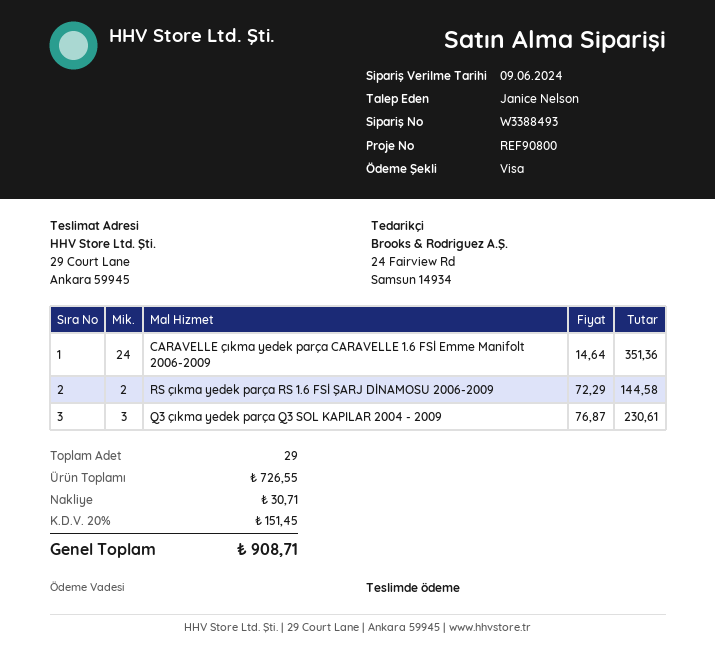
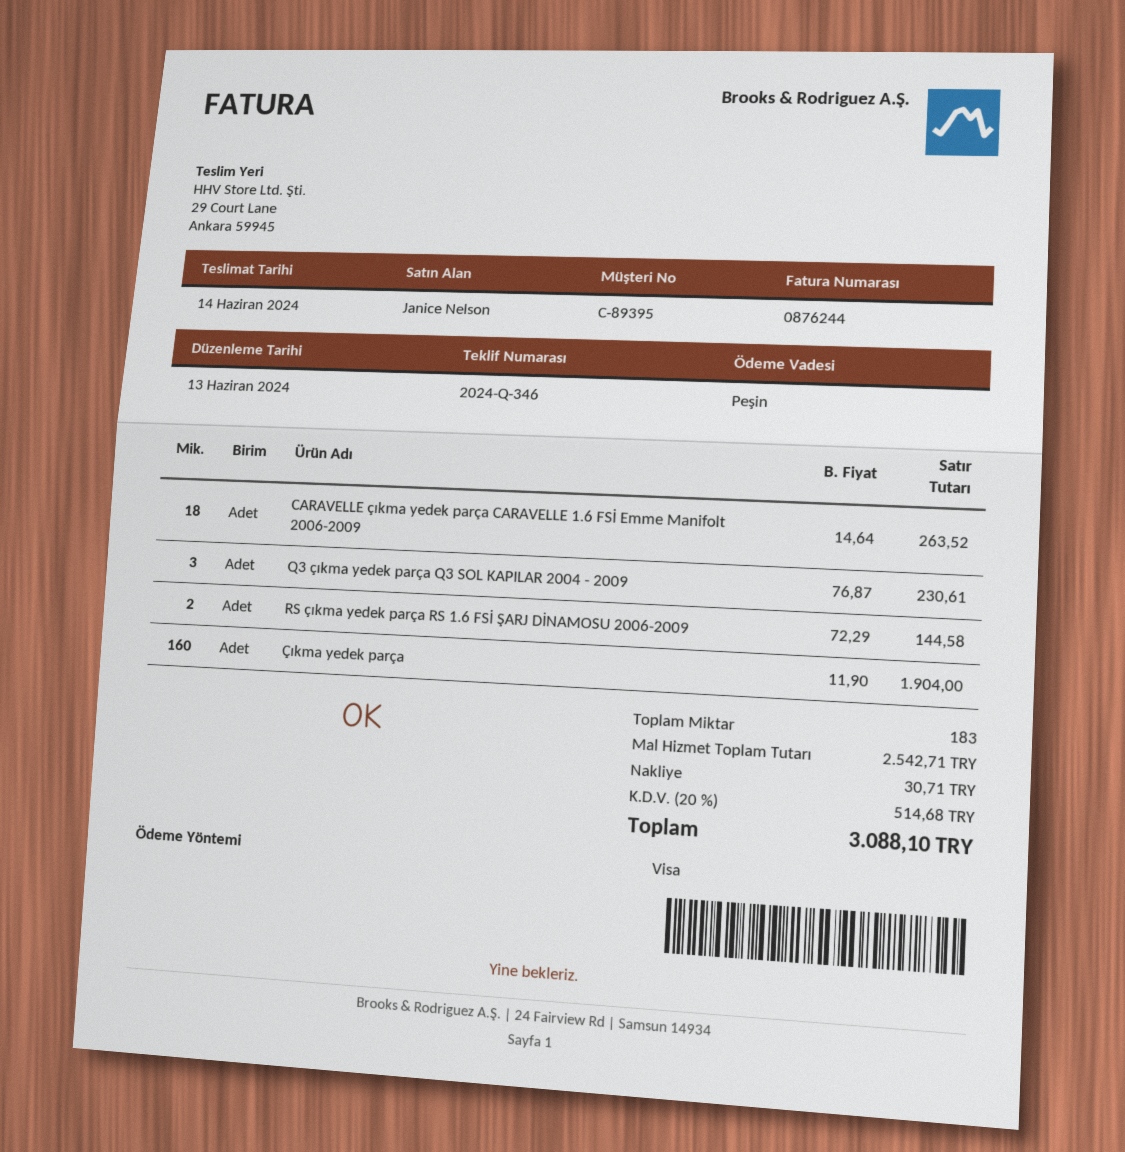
CARAVELLE çıkma yedek parça CARAVELLE 1.6 FSİ Emme Manifolt 2006-2009: 24 x 14.64 = 351.36 -> 18 x 14.64 = 263.52
Çıkma yedek parça: none -> 160 x 11.90 = 1904.00
total quantity: 29 -> 183
subtotal: 726.55 -> 2542.71
tax: 20% = 151.45 -> 20% = 514.68
total: 908.71 -> 3088.10

